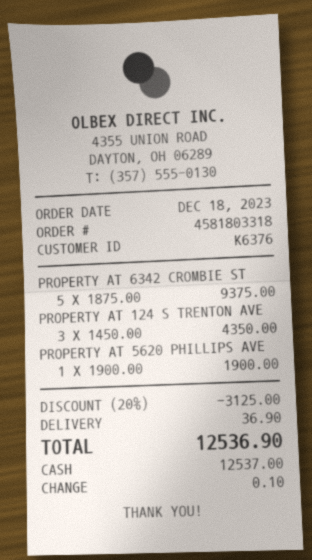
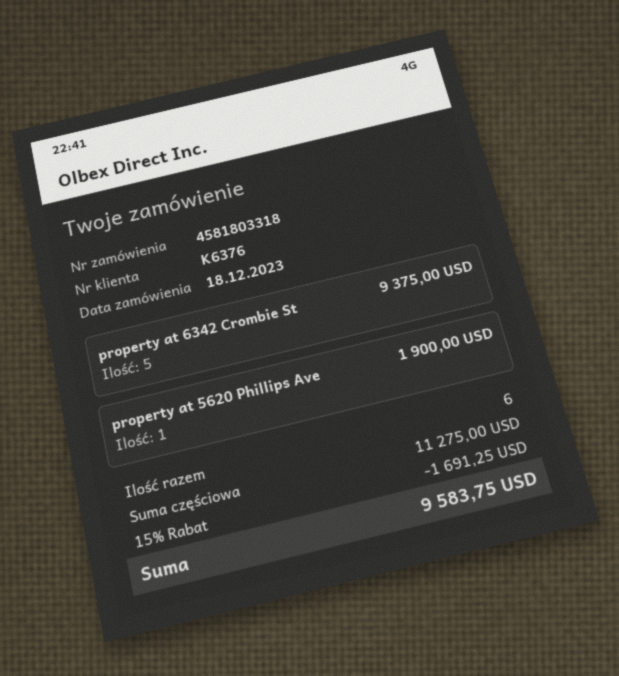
PROPERTY AT 124 S TRENTON AVE: 3 for 4350.00 -> none
discount: 20% = 3125.00 -> 15% = 1691.25
shipping: 36.90 -> none
total: 12536.90 -> 9583.75

